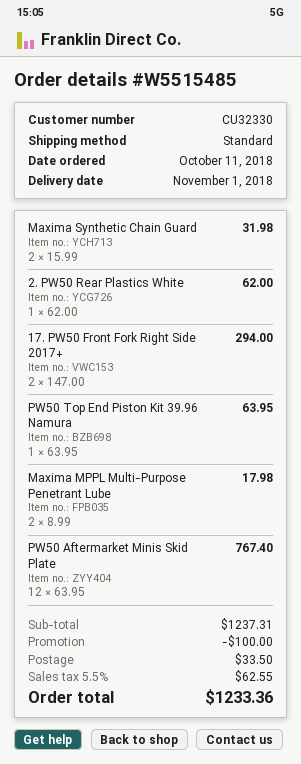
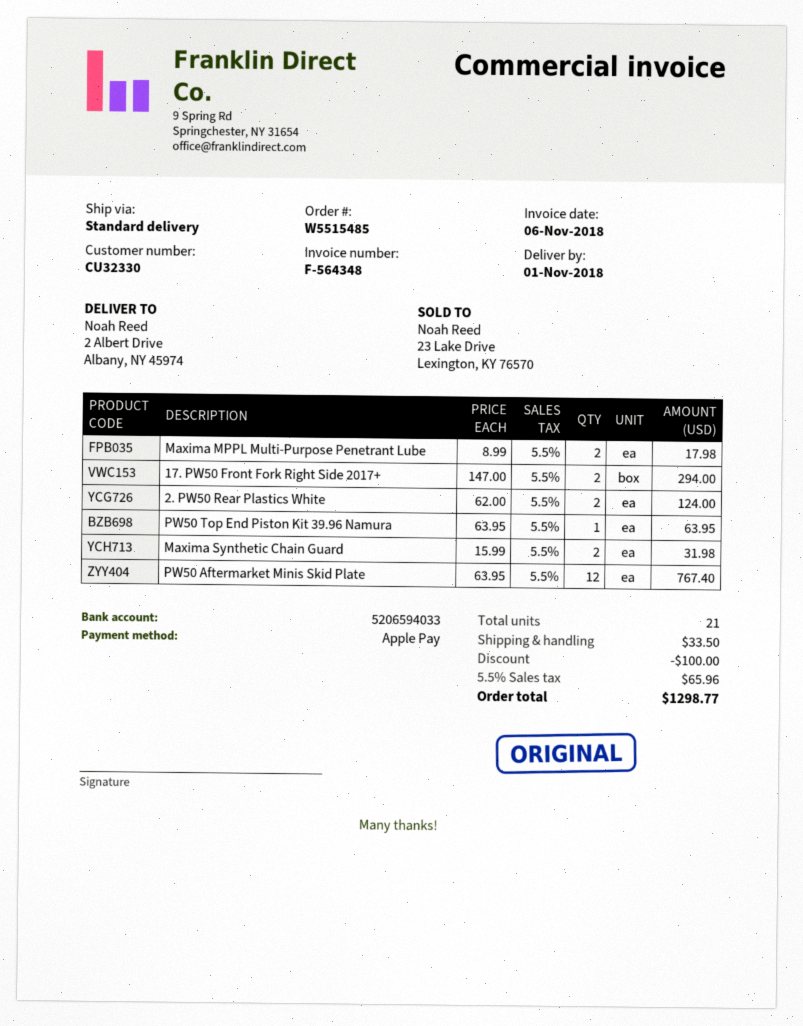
2. PW50 Rear Plastics White: 1 x 62.00 = 62.00 -> 2 x 62.00 = 124.00
tax: 5.5% = 62.55 -> 5.5% = 65.96
total: 1233.36 -> 1298.77

